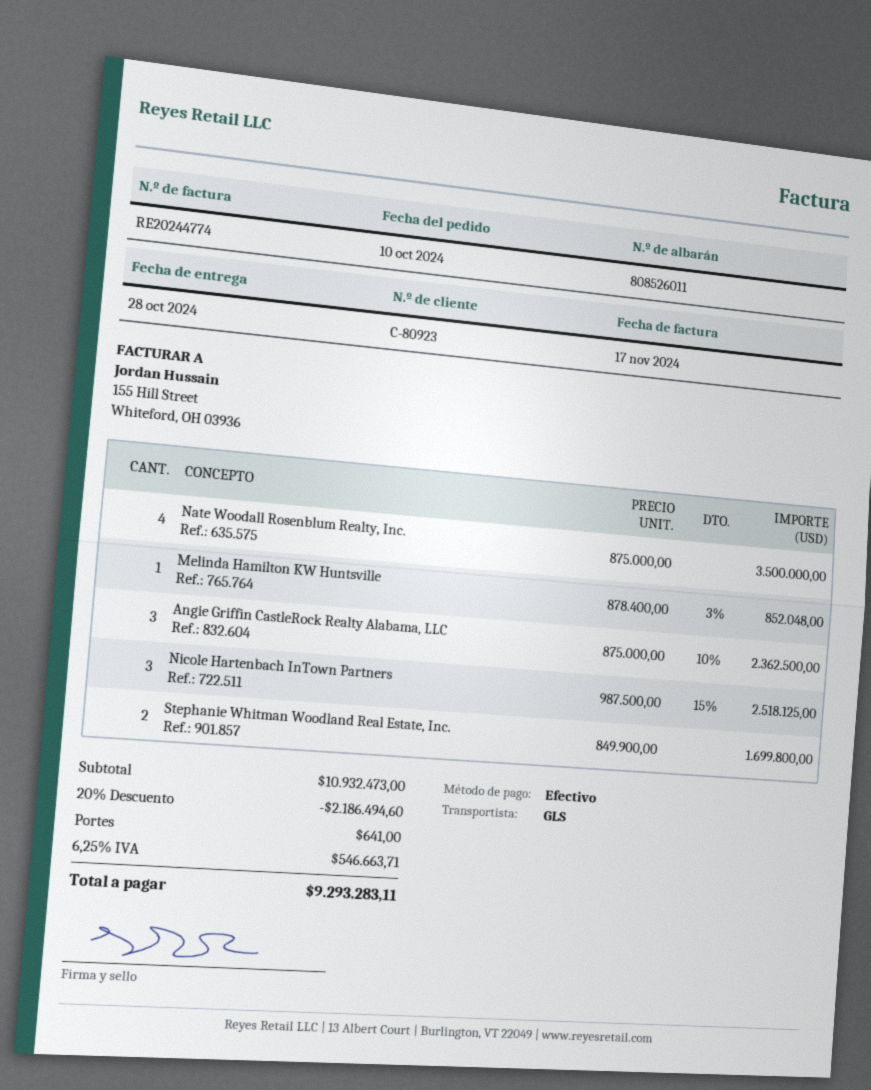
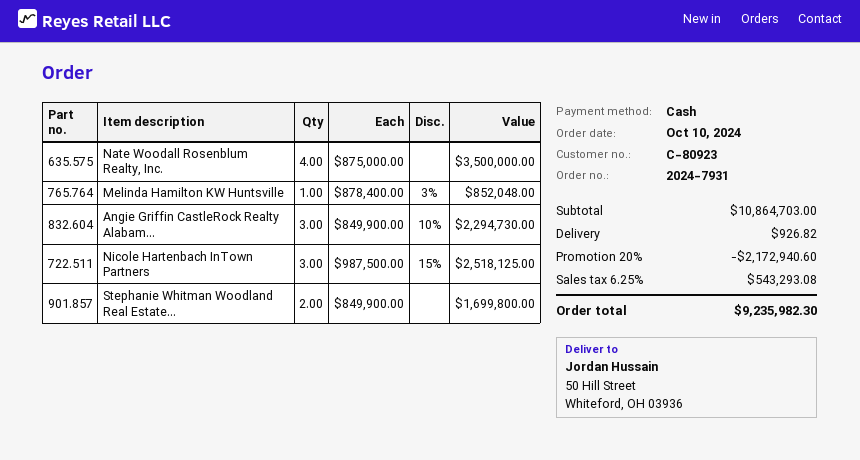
Angie Griffin CastleRock Realty Alabama, LLC: 3 x 875000.00 - 10% = 2362500.00 -> 3 x 849900.00 - 10% = 2294730.00
subtotal: 10932473.00 -> 10864703.00
discount: 20% = 2186494.60 -> 20% = 2172940.60
shipping: 641.00 -> 926.82
tax: 6.25% = 546663.71 -> 6.25% = 543293.08
total: 9293283.11 -> 9235982.30

